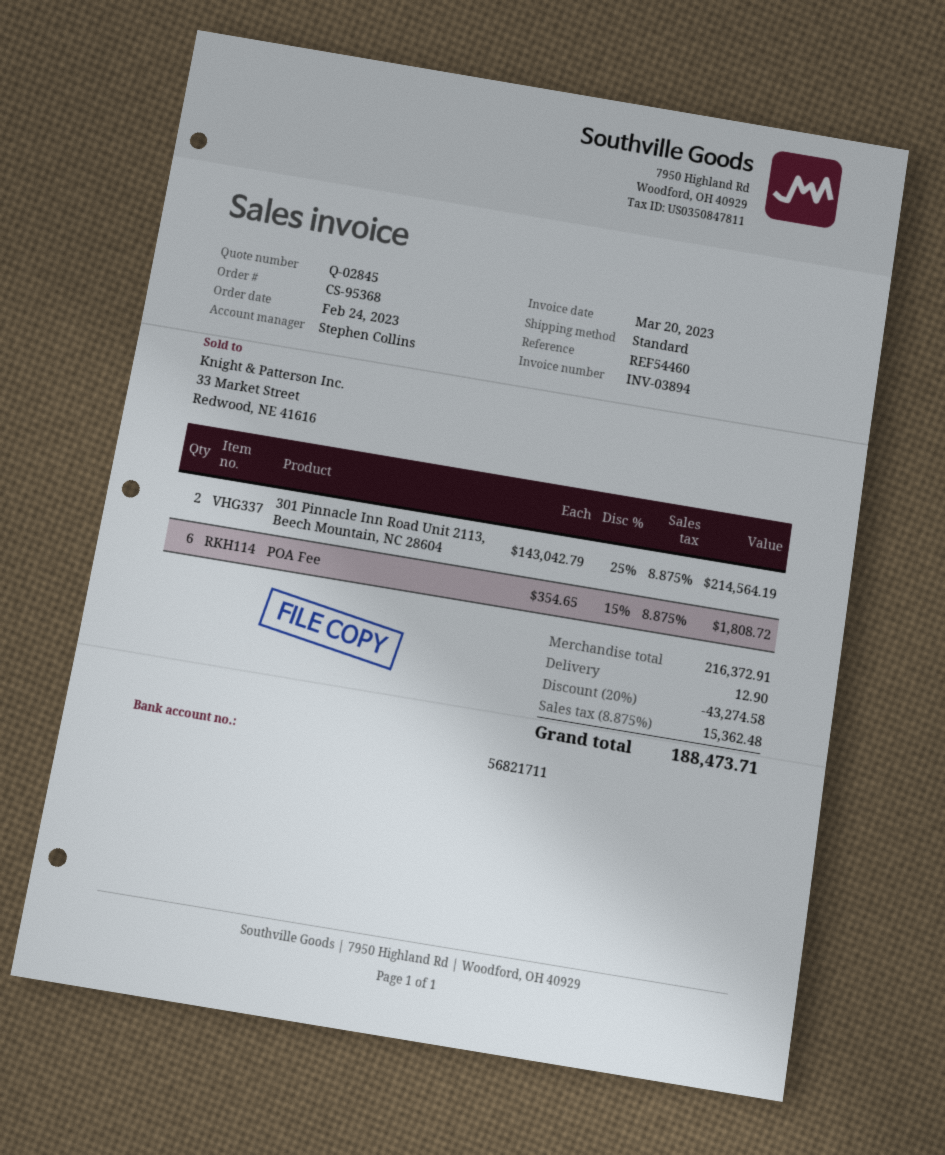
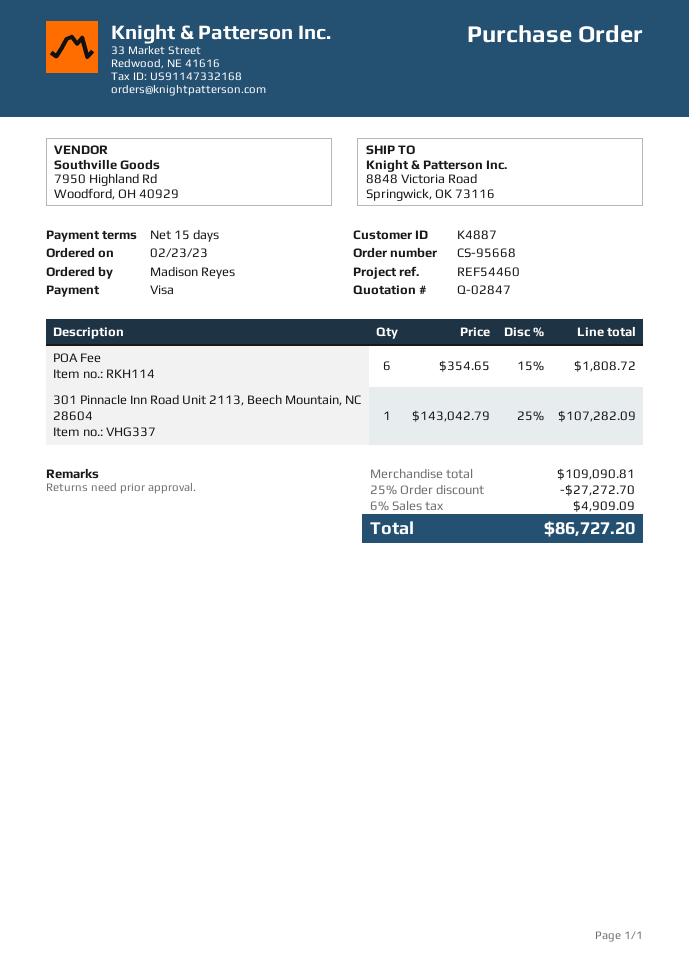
quote number: Q-02845 -> Q-02847
order number: CS-95368 -> CS-95668
order date: 2023-02-24 -> 2023-02-23
301 Pinnacle Inn Road Unit 2113, Beech Mountain, NC 28604: 2 x 143042.79 - 25% = 214564.19 -> 1 x 143042.79 - 25% = 107282.09
subtotal: 216372.91 -> 109090.81
discount: 20% = 43274.58 -> 25% = 27272.70
shipping: 12.90 -> none
tax: 8.875% = 15362.48 -> 6% = 4909.09
total: 188473.71 -> 86727.20

